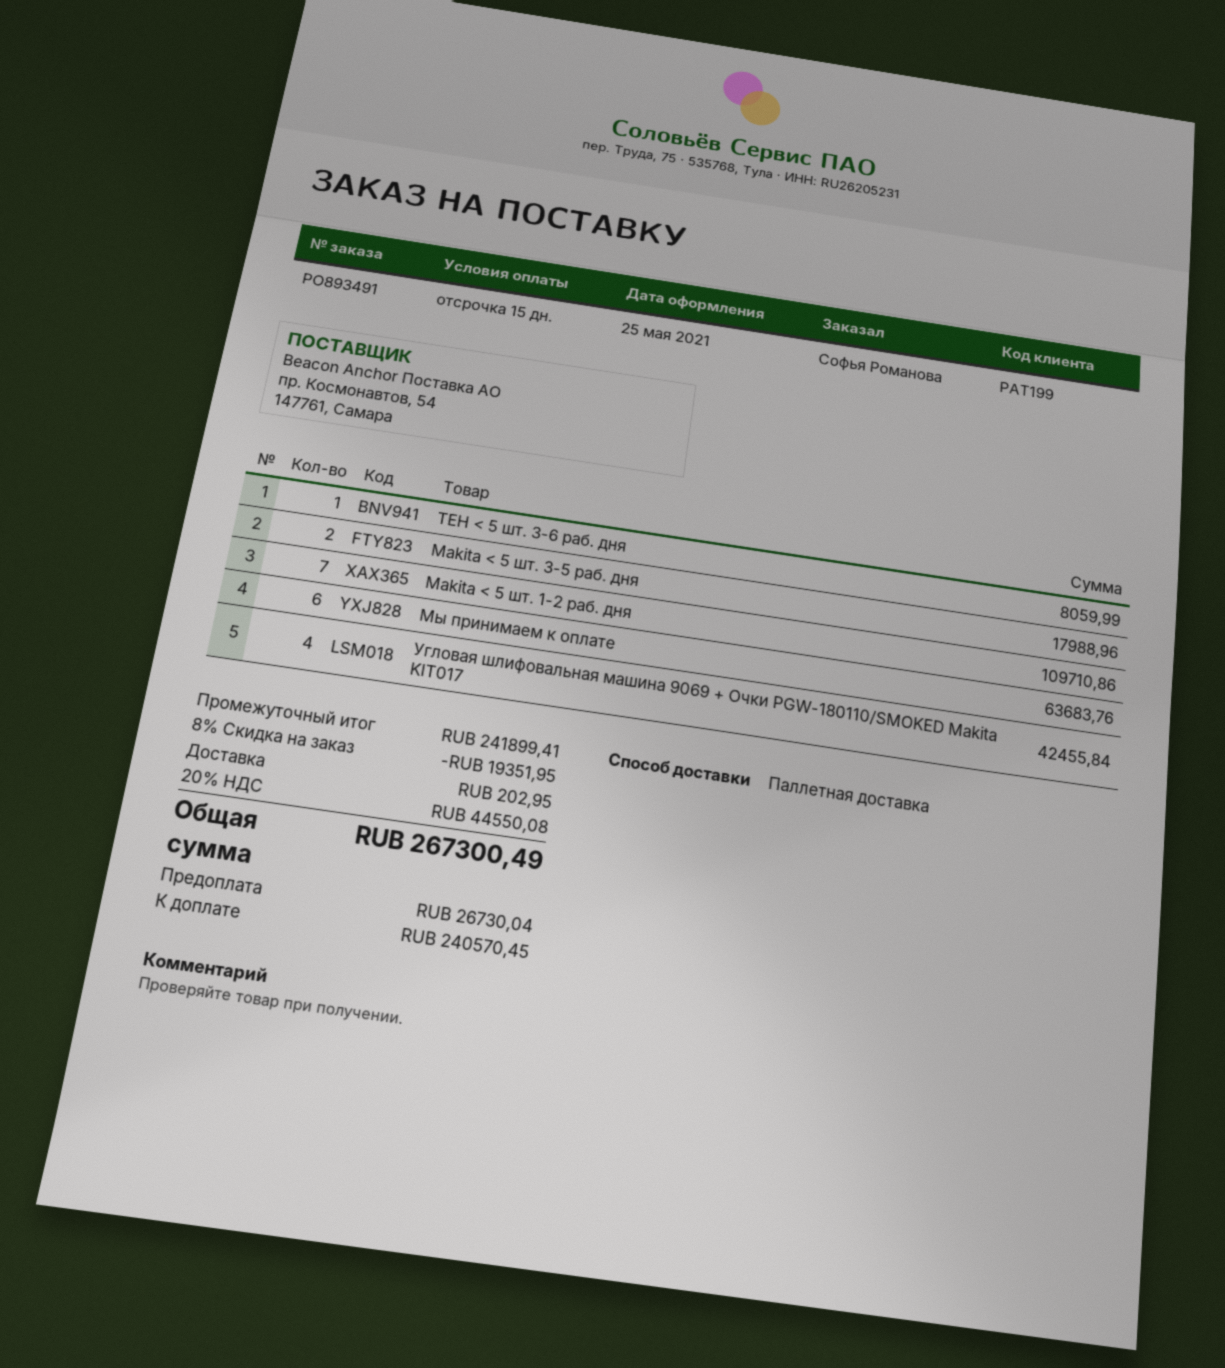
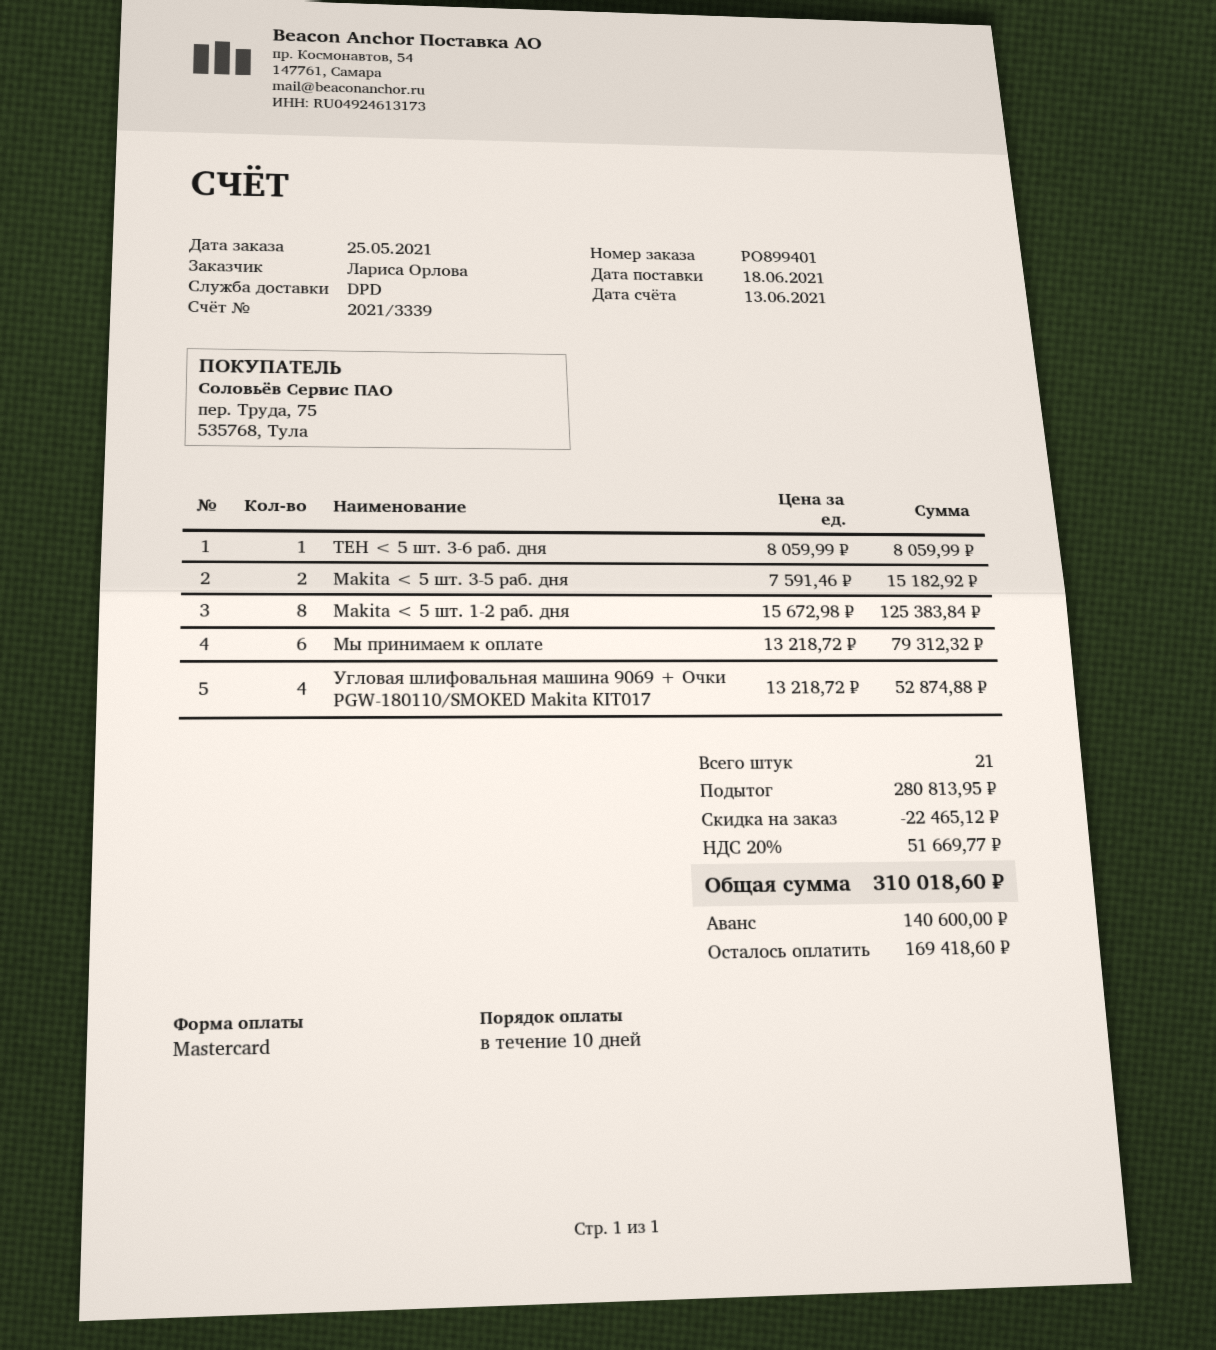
order number: PO893491 -> PO899401
payment terms: 15 days -> 10 days
ordered by: Софья Романова -> Лариса Орлова
shipping method: pallet freight -> DPD
Makita < 5 шт. 3-5 раб. дня: 2 for 17988.96 -> 2 for 15182.92
Makita < 5 шт. 1-2 раб. дня: 7 for 109710.86 -> 8 for 125383.84
Мы принимаем к оплате: 6 for 63683.76 -> 6 for 79312.32
Угловая шлифовальная машина 9069 + Очки PGW-180110/SMOKED Makita KIT017: 4 for 42455.84 -> 4 for 52874.88
subtotal: 241899.41 -> 280813.95
discount: 19351.95 -> 22465.12
shipping: 202.95 -> none
tax: 20% = 44550.08 -> 20% = 51669.77
total: 267300.49 -> 310018.60
deposit: 26730.04 -> 140600.00
balance: 240570.45 -> 169418.60

